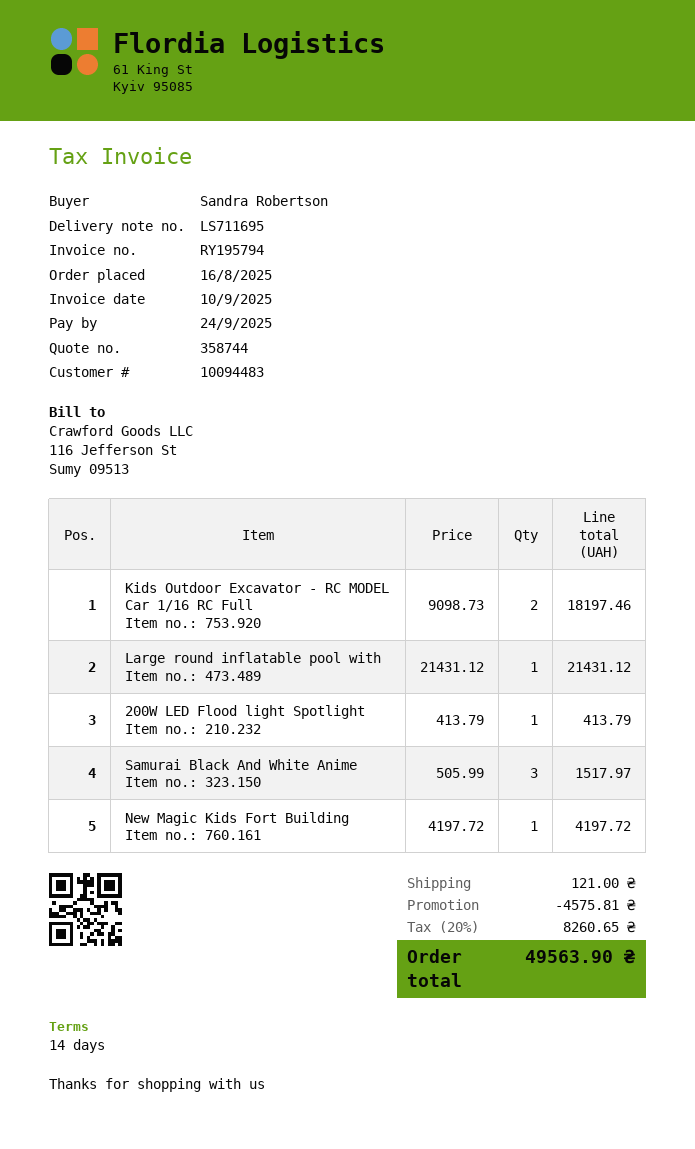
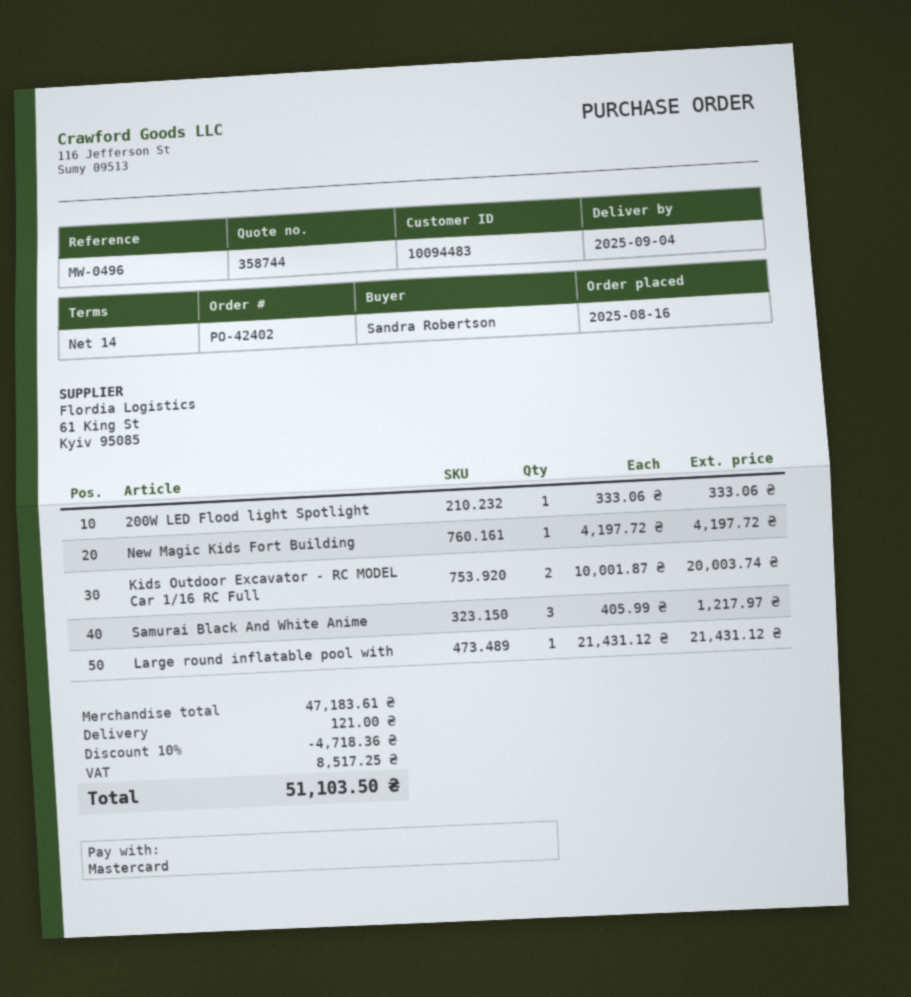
Kids Outdoor Excavator - RC MODEL Car 1/16 RC Full: 2 x 9098.73 = 18197.46 -> 2 x 10001.87 = 20003.74
200W LED Flood light Spotlight: 1 x 413.79 = 413.79 -> 1 x 333.06 = 333.06
Samurai Black And White Anime: 3 x 505.99 = 1517.97 -> 3 x 405.99 = 1217.97
discount: 4575.81 -> 4718.36
tax: 8260.65 -> 8517.25
total: 49563.90 -> 51103.50

